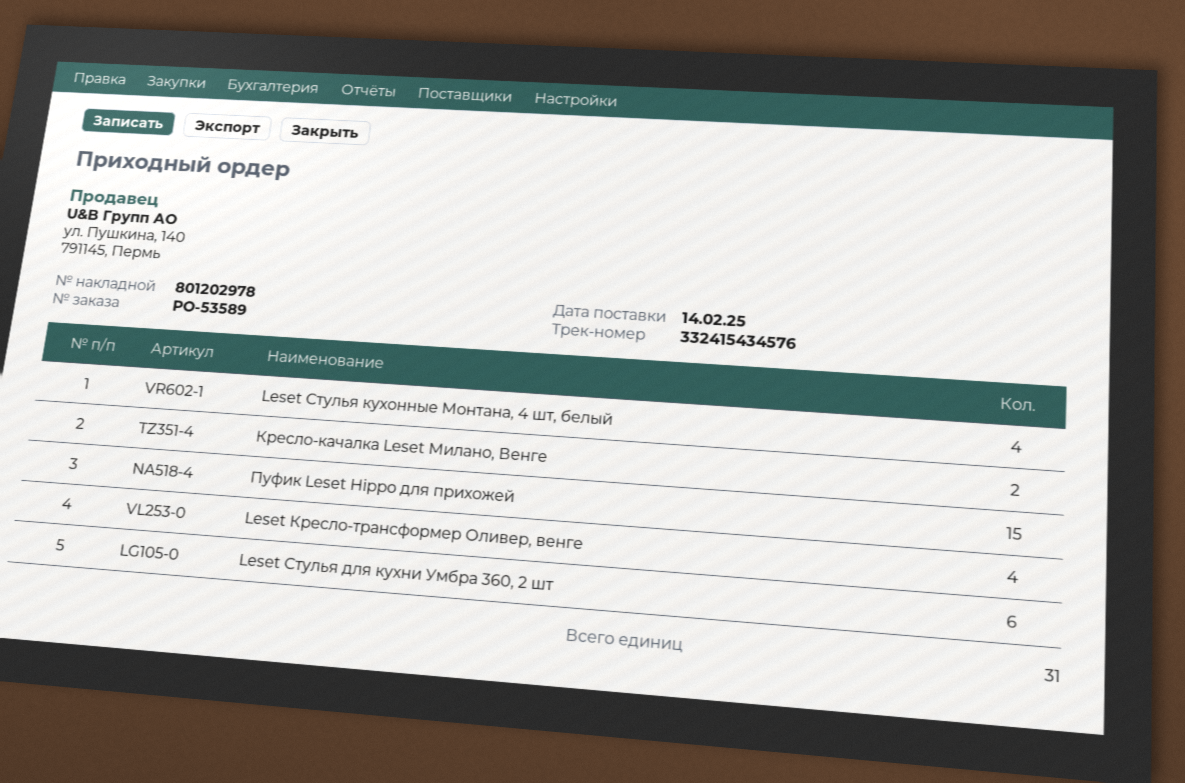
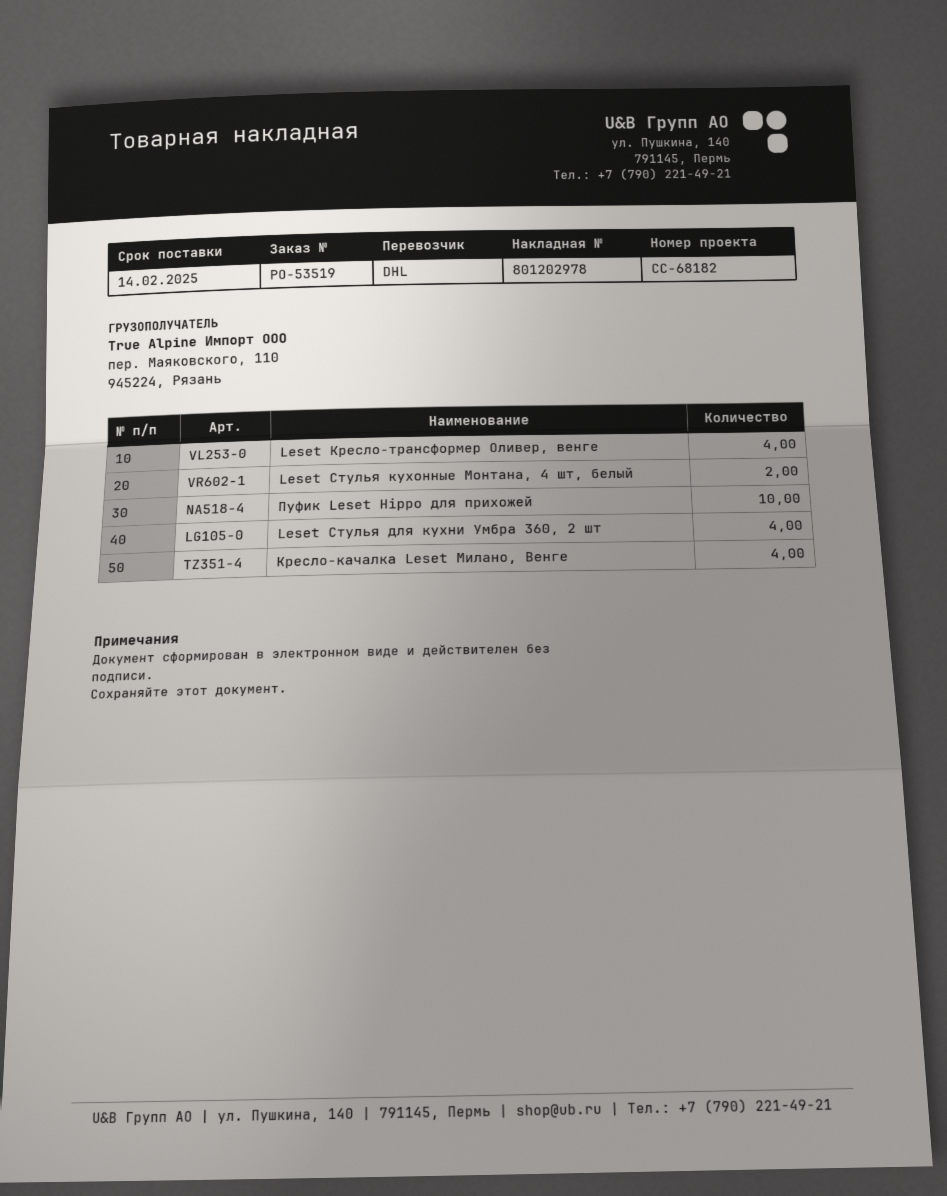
order number: PO-53589 -> PO-53519
Leset Стулья кухонные Монтана, 4 шт, белый: 4 -> 2
Кресло-качалка Leset Милано, Венге: 2 -> 4
Пуфик Leset Hippo для прихожей: 15 -> 10
Leset Стулья для кухни Умбра 360, 2 шт: 6 -> 4

